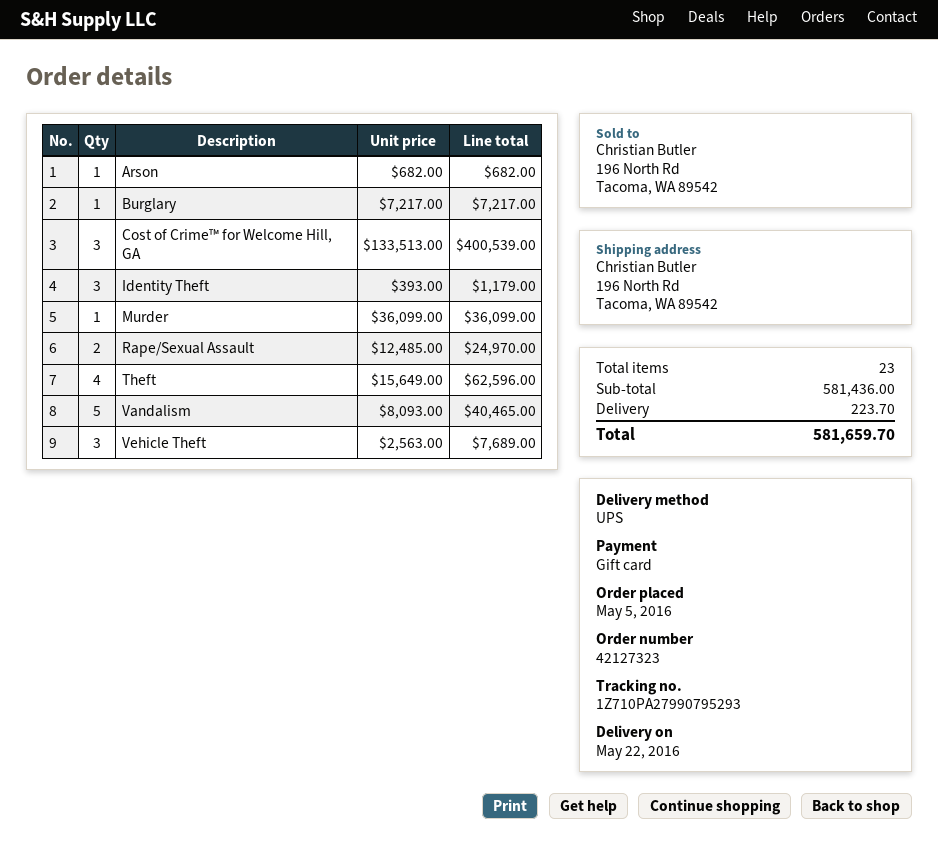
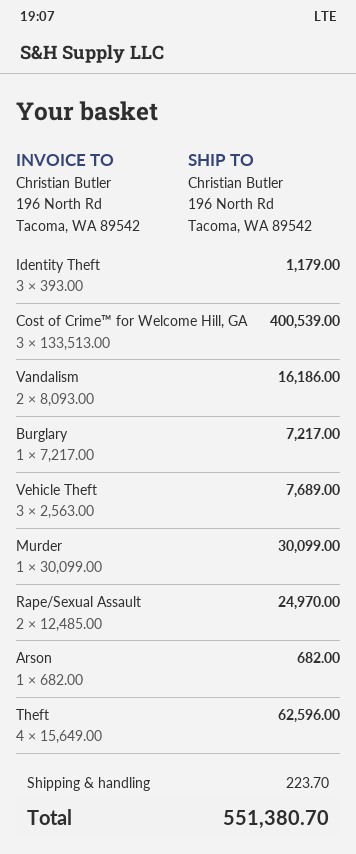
Murder: 1 x 36099.00 = 36099.00 -> 1 x 30099.00 = 30099.00
Vandalism: 5 x 8093.00 = 40465.00 -> 2 x 8093.00 = 16186.00
total: 581659.70 -> 551380.70

